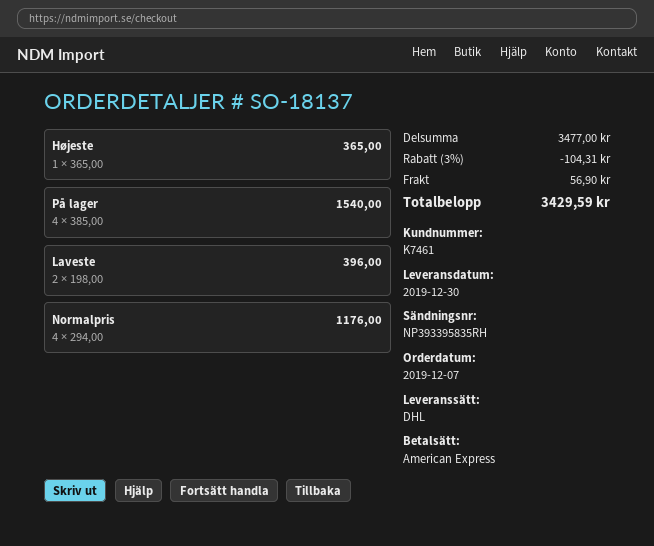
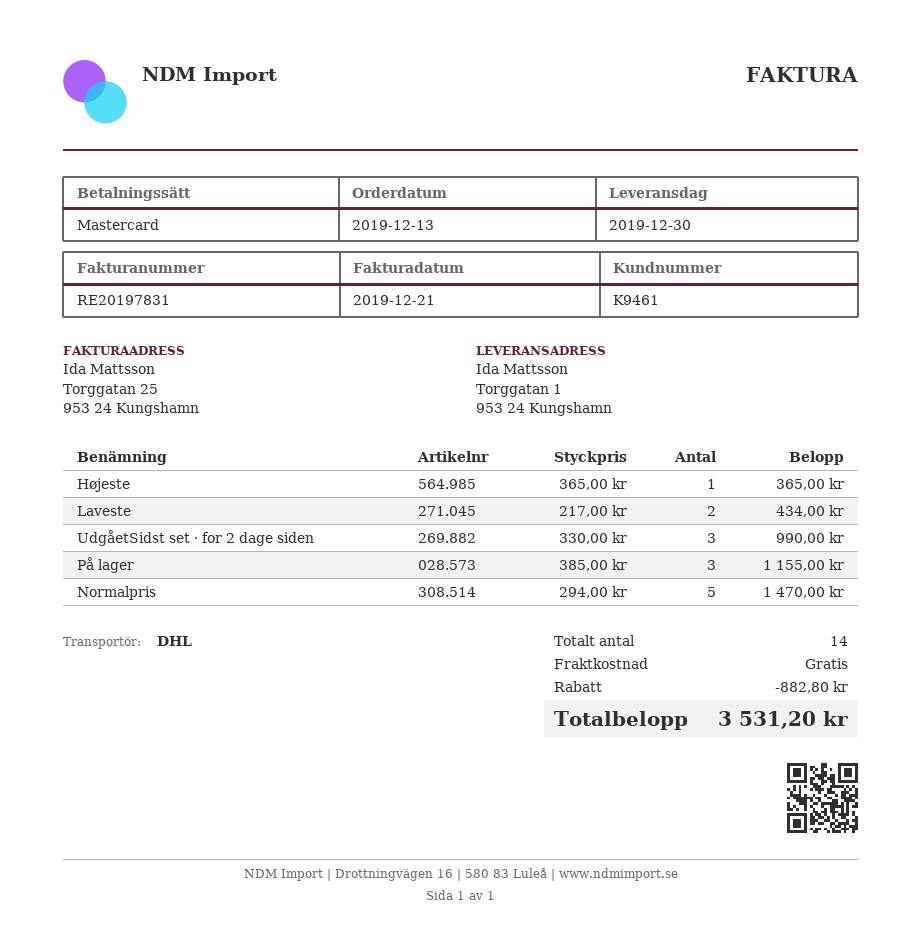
order date: 2019-12-07 -> 2019-12-13
customer number: K7461 -> K9461
payment method: American Express -> Mastercard
På lager: 4 x 385.00 = 1540.00 -> 3 x 385.00 = 1155.00
Laveste: 2 x 198.00 = 396.00 -> 2 x 217.00 = 434.00
Normalpris: 4 x 294.00 = 1176.00 -> 5 x 294.00 = 1470.00
UdgåetSidst set · for 2 dage siden: none -> 3 x 330.00 = 990.00
discount: 104.31 -> 882.80
shipping: 56.90 -> 0.00
total: 3429.59 -> 3531.20

